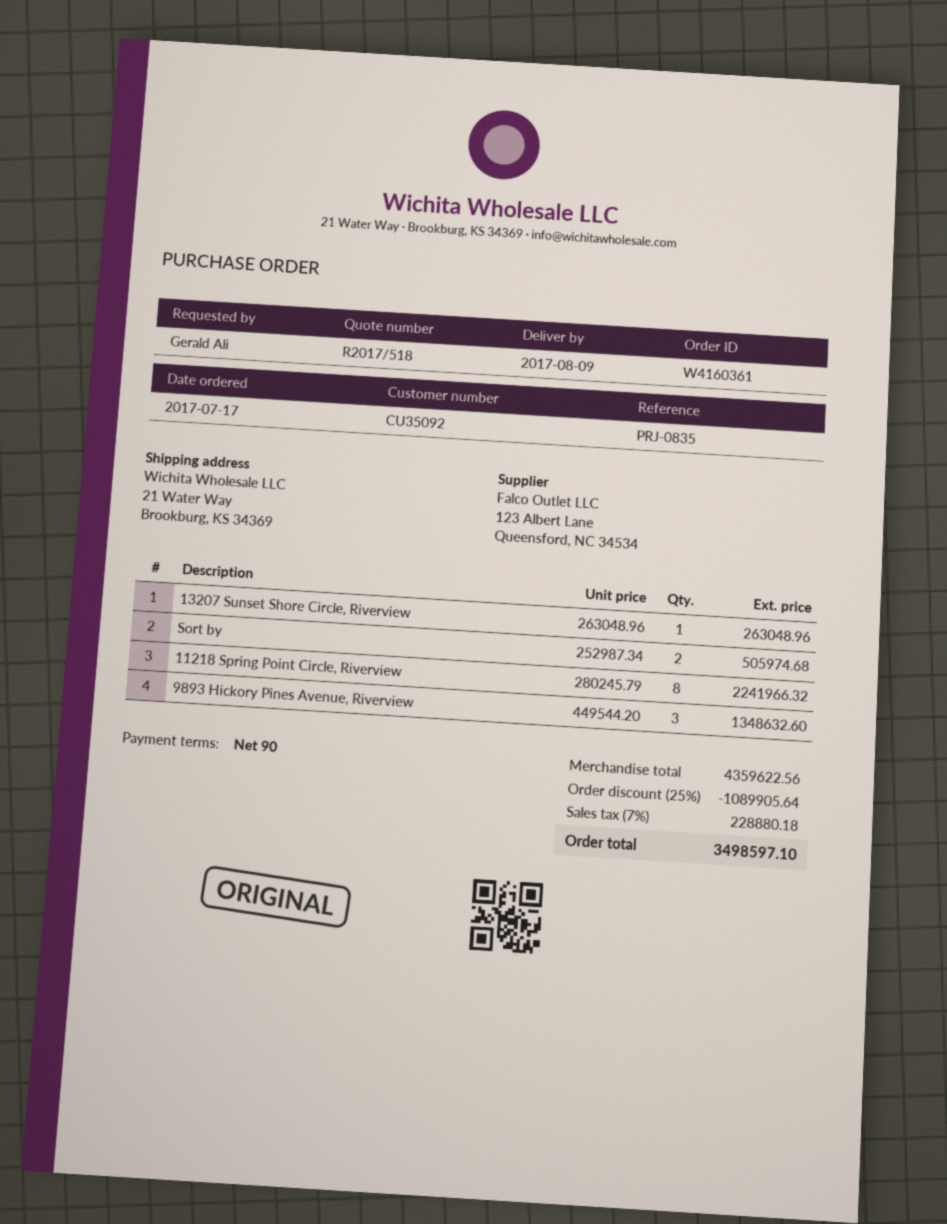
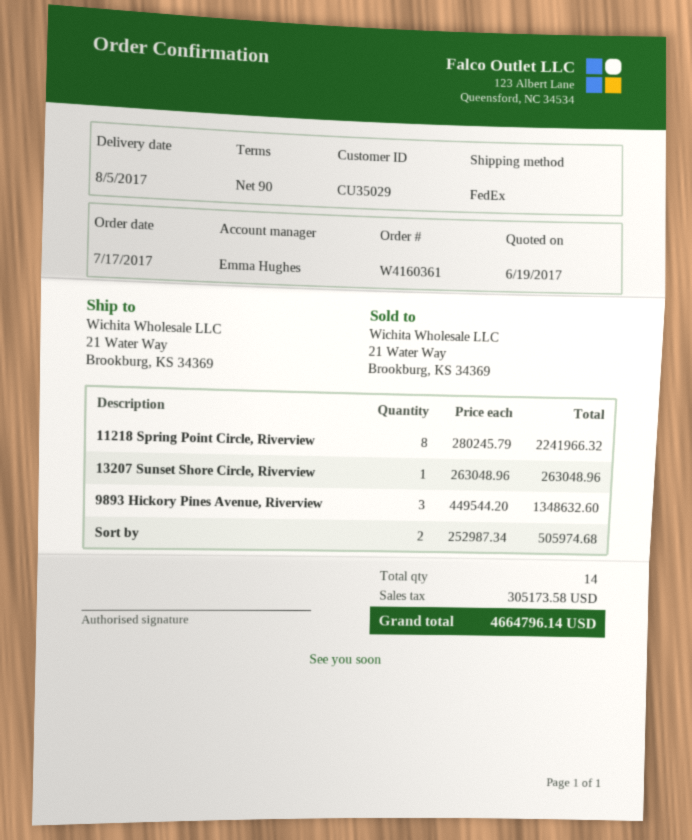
delivery date: 2017-08-09 -> 2017-08-05
customer number: CU35092 -> CU35029
discount: 25% = 1089905.64 -> none
tax: 228880.18 -> 305173.58
total: 3498597.10 -> 4664796.14

